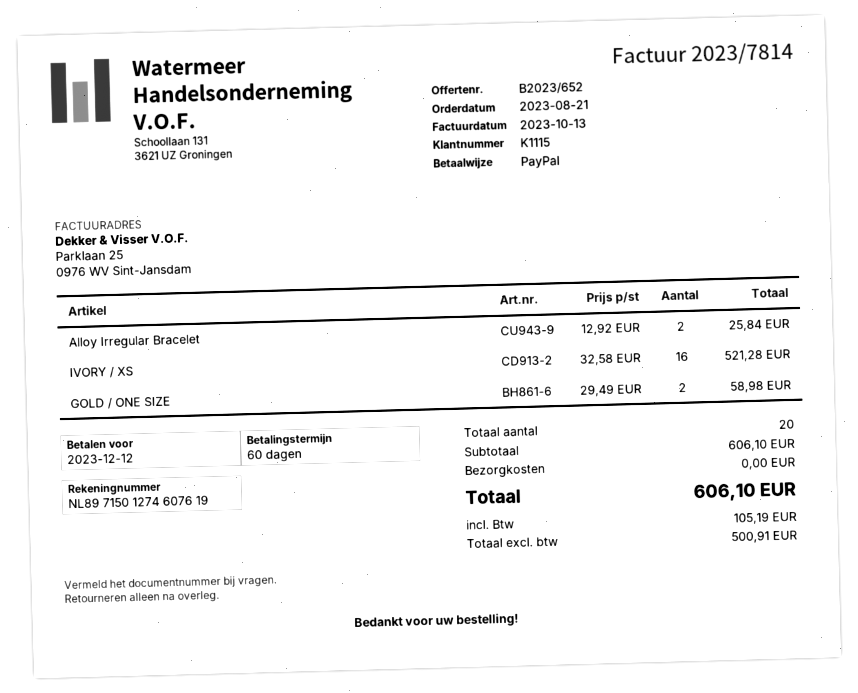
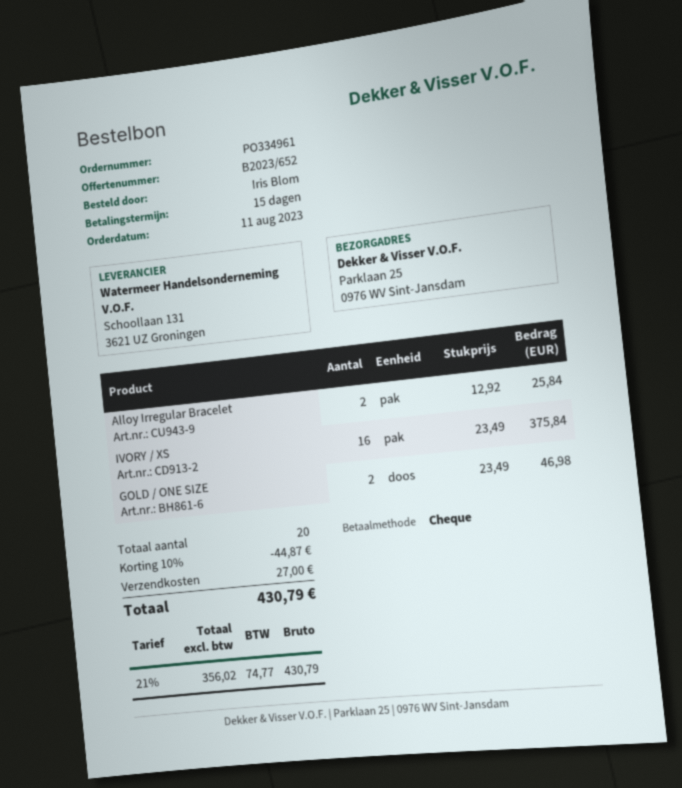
order date: 2023-08-21 -> 2023-08-11
payment terms: 60 days -> 15 days
payment method: PayPal -> cheque
IVORY / XS: 16 x 32.58 = 521.28 -> 16 x 23.49 = 375.84
GOLD / ONE SIZE: 2 x 29.49 = 58.98 -> 2 x 23.49 = 46.98
discount: none -> 10% = 44.87
shipping: 0.00 -> 27.00
net: 500.91 -> 356.02
tax: 105.19 -> 74.77
total: 606.10 -> 430.79

